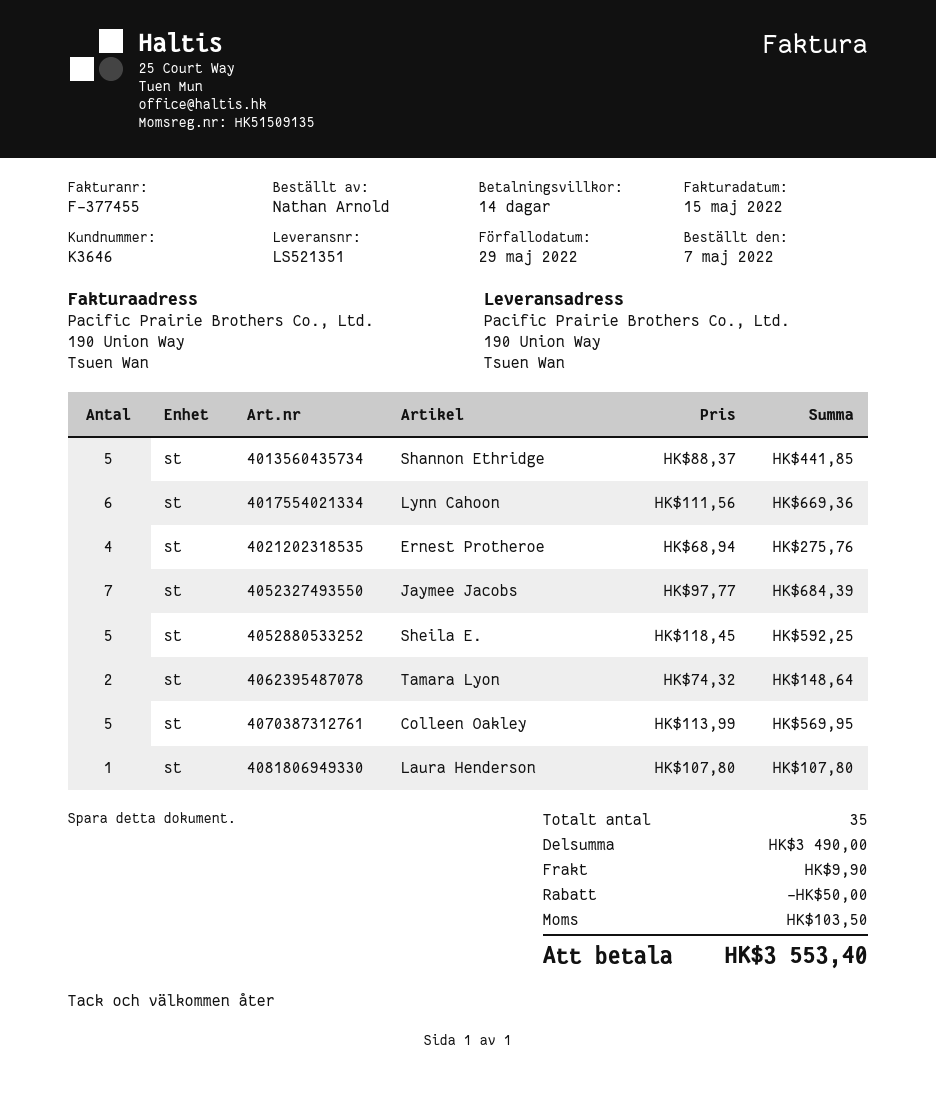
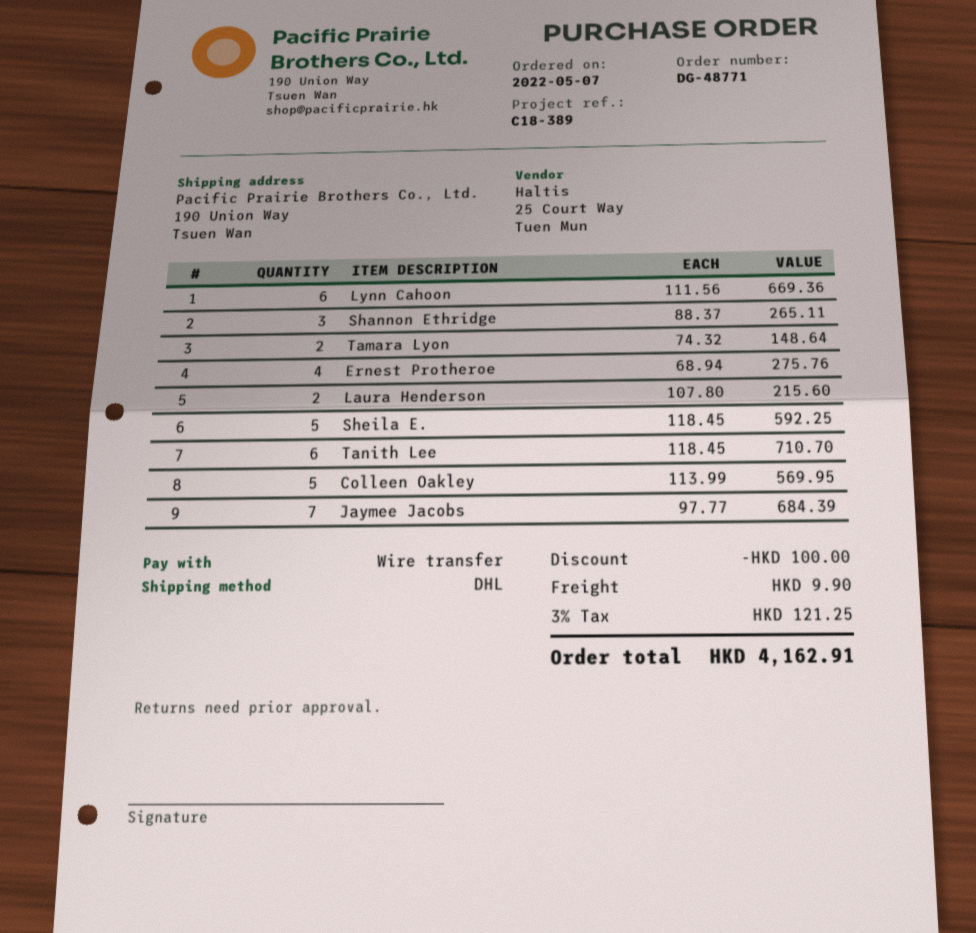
Shannon Ethridge: 5 x 88.37 = 441.85 -> 3 x 88.37 = 265.11
Laura Henderson: 1 x 107.80 = 107.80 -> 2 x 107.80 = 215.60
Tanith Lee: none -> 6 x 118.45 = 710.70
discount: 50.00 -> 100.00
tax: 103.50 -> 121.25
total: 3553.40 -> 4162.91

